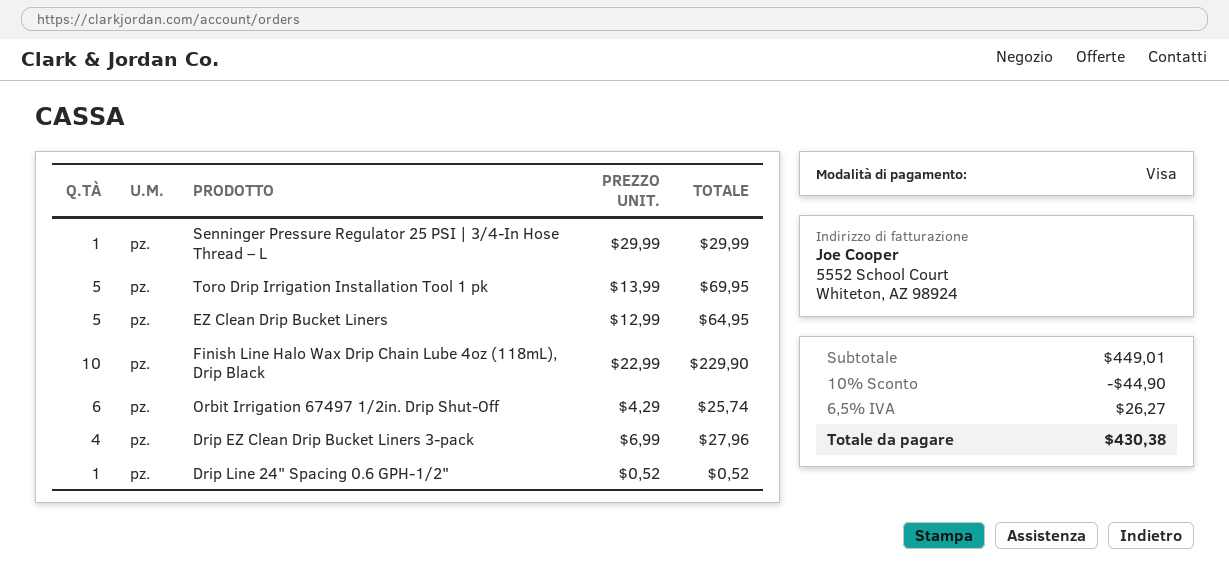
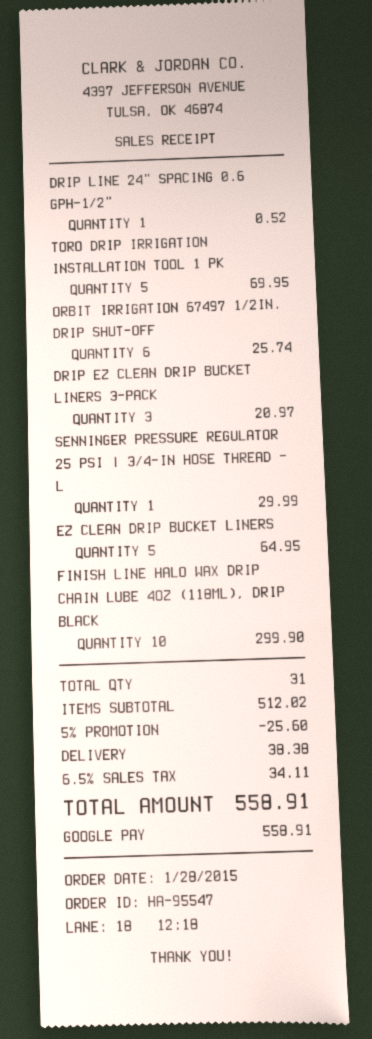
payment method: Visa -> Google Pay
Finish Line Halo Wax Drip Chain Lube 4oz (118mL), Drip Black: 10 for 229.90 -> 10 for 299.90
Drip EZ Clean Drip Bucket Liners 3-pack: 4 for 27.96 -> 3 for 20.97
subtotal: 449.01 -> 512.02
discount: 10% = 44.90 -> 5% = 25.60
shipping: none -> 38.38
tax: 6.5% = 26.27 -> 6.5% = 34.11
total: 430.38 -> 558.91

